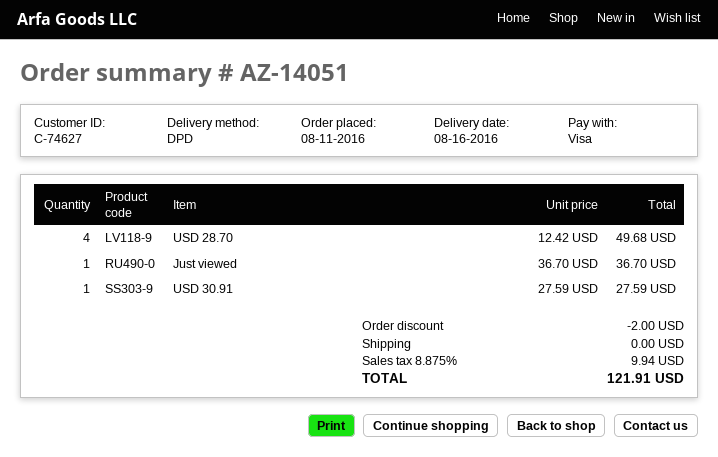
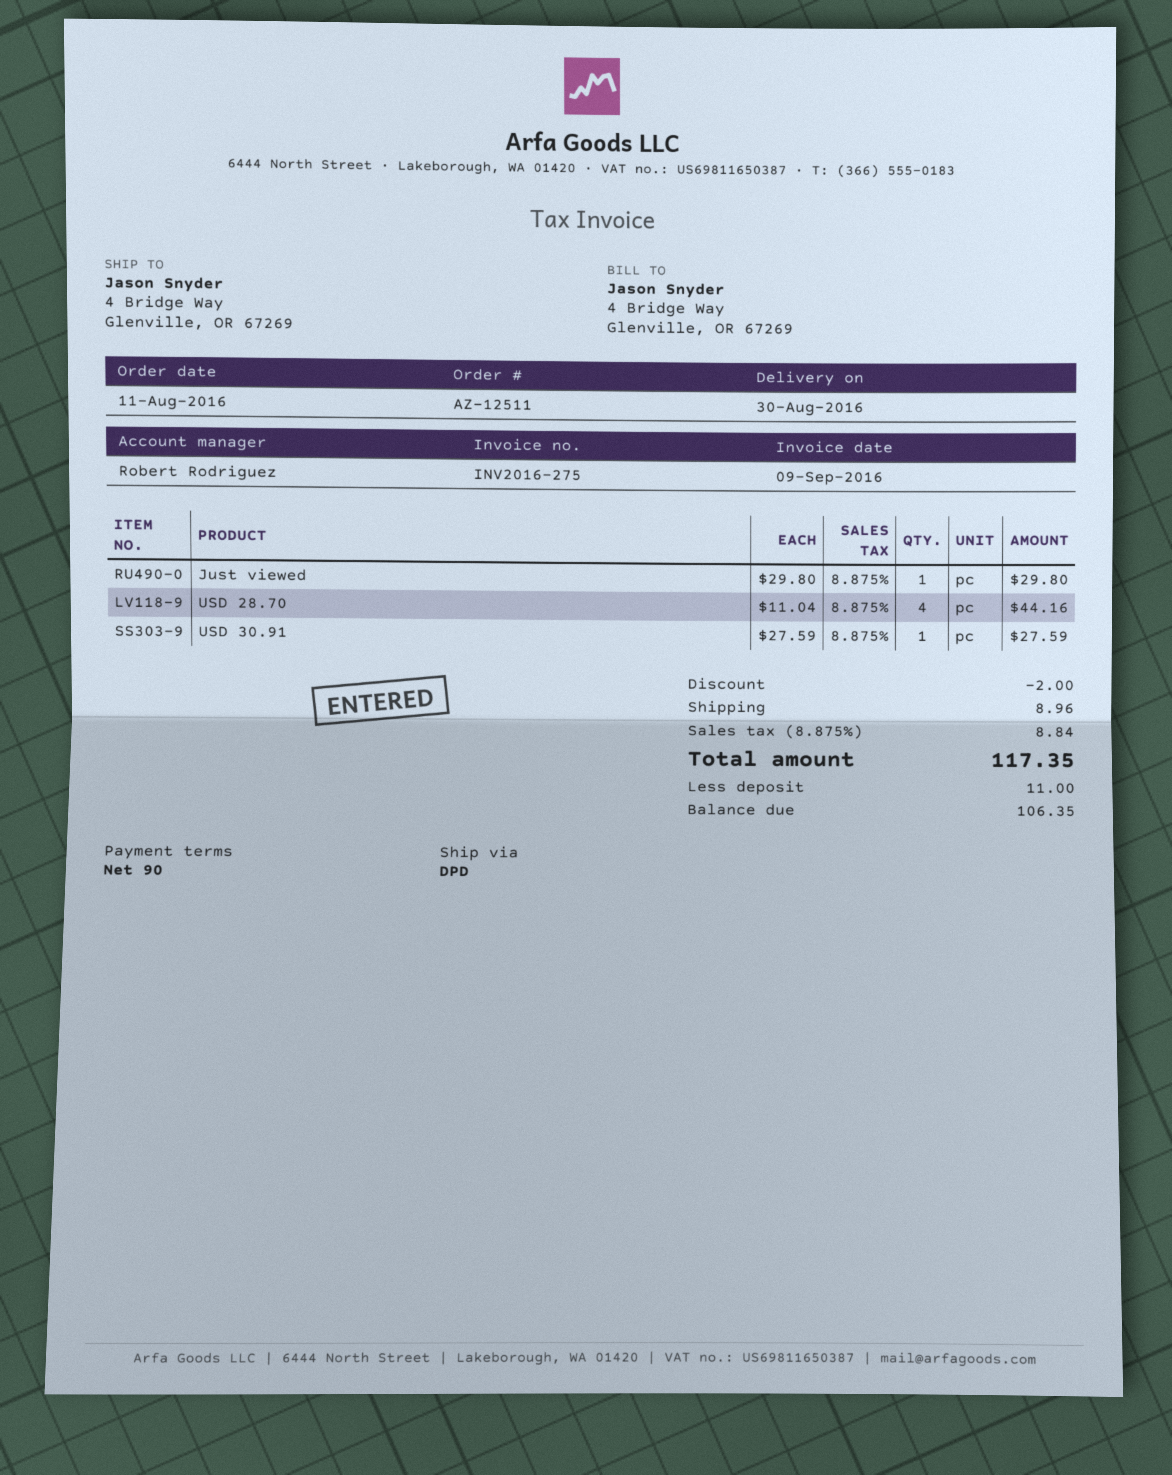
order number: AZ-14051 -> AZ-12511
delivery date: 2016-08-16 -> 2016-08-30
USD 28.70: 4 x 12.42 = 49.68 -> 4 x 11.04 = 44.16
Just viewed: 1 x 36.70 = 36.70 -> 1 x 29.80 = 29.80
shipping: 0.00 -> 8.96
tax: 8.875% = 9.94 -> 8.875% = 8.84
total: 121.91 -> 117.35

